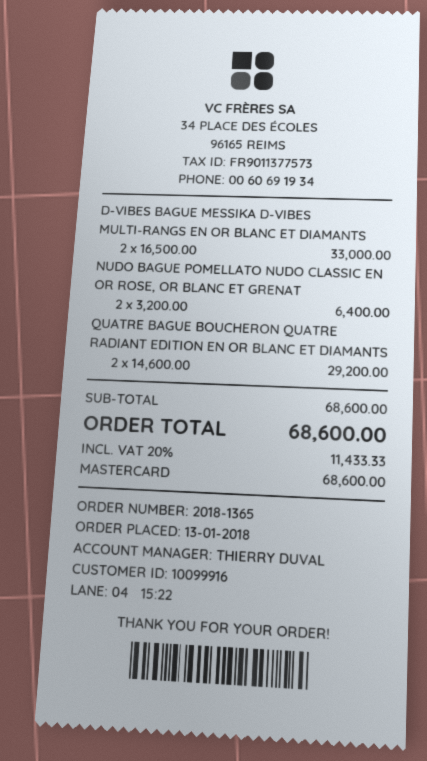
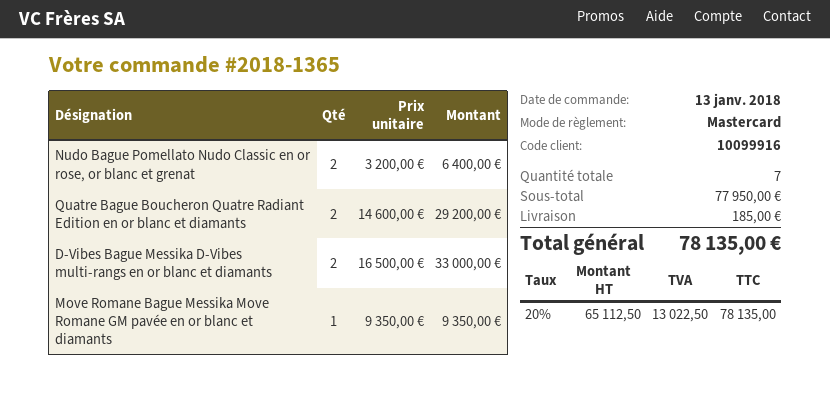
Move Romane Bague Messika Move Romane GM pavée en or blanc et diamants: none -> 1 x 9350.00 = 9350.00
subtotal: 68600.00 -> 77950.00
shipping: none -> 185.00
tax: 20% = 11433.33 -> 20% = 13022.50
total: 68600.00 -> 78135.00

